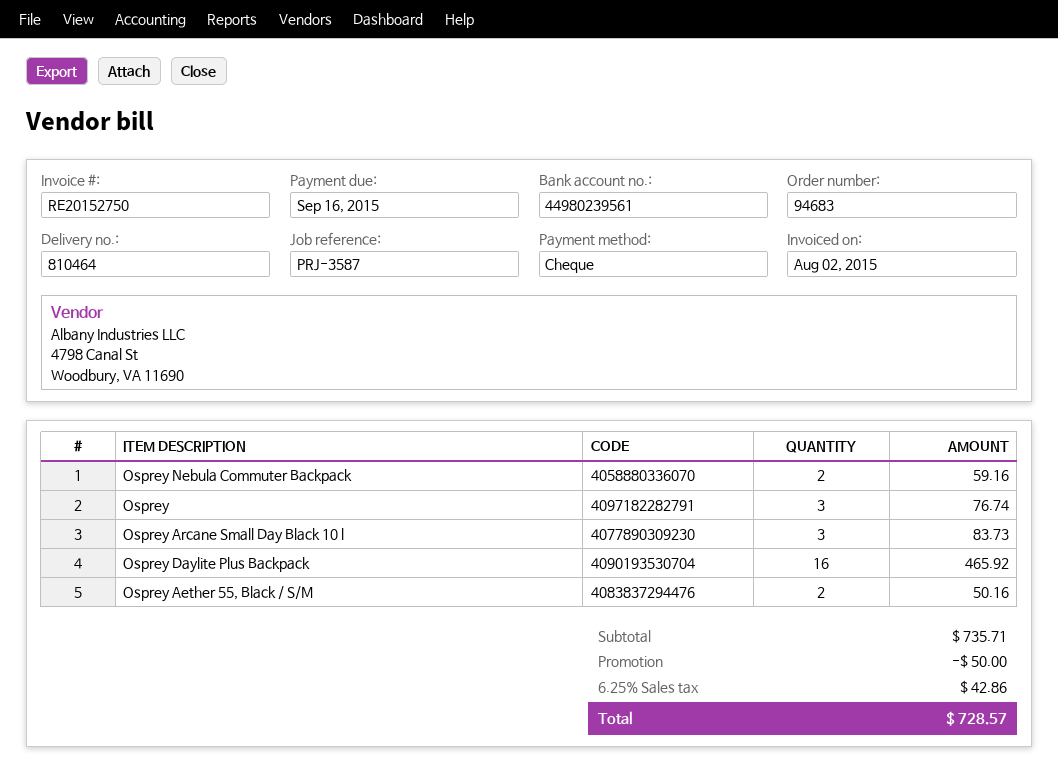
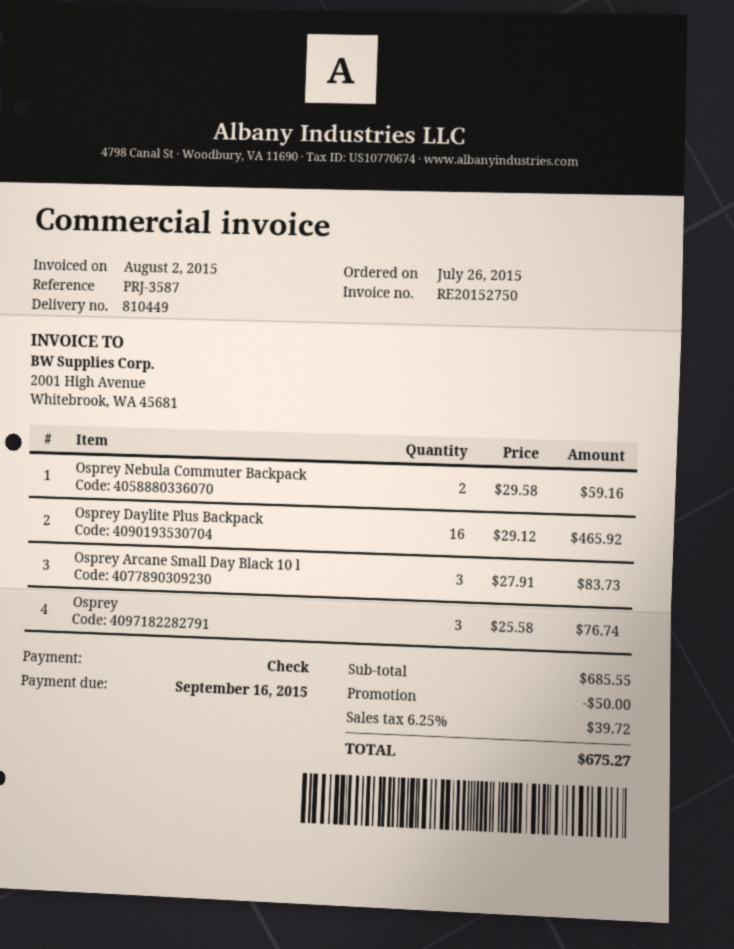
delivery note number: 810464 -> 810449
Osprey Aether 55, Black / S/M: 2 for 50.16 -> none
subtotal: 735.71 -> 685.55
tax: 6.25% = 42.86 -> 6.25% = 39.72
total: 728.57 -> 675.27

